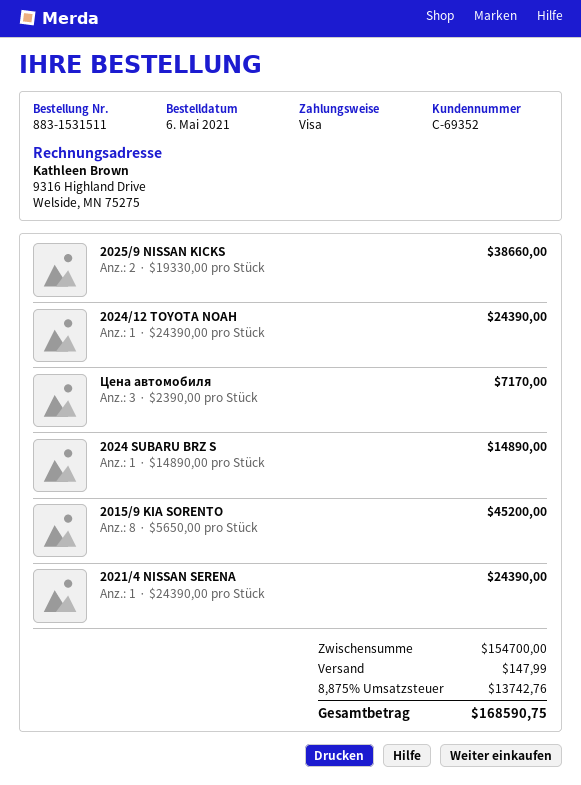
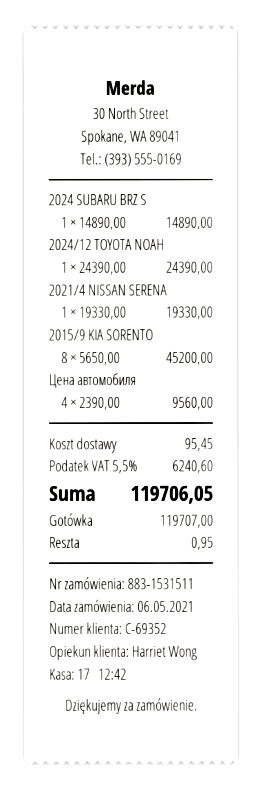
payment method: Visa -> cash
2025/9 NISSAN KICKS: 2 x 19330.00 = 38660.00 -> none
Цена автомобиля: 3 x 2390.00 = 7170.00 -> 4 x 2390.00 = 9560.00
2021/4 NISSAN SERENA: 1 x 24390.00 = 24390.00 -> 1 x 19330.00 = 19330.00
shipping: 147.99 -> 95.45
tax: 8.875% = 13742.76 -> 5.5% = 6240.60
total: 168590.75 -> 119706.05

